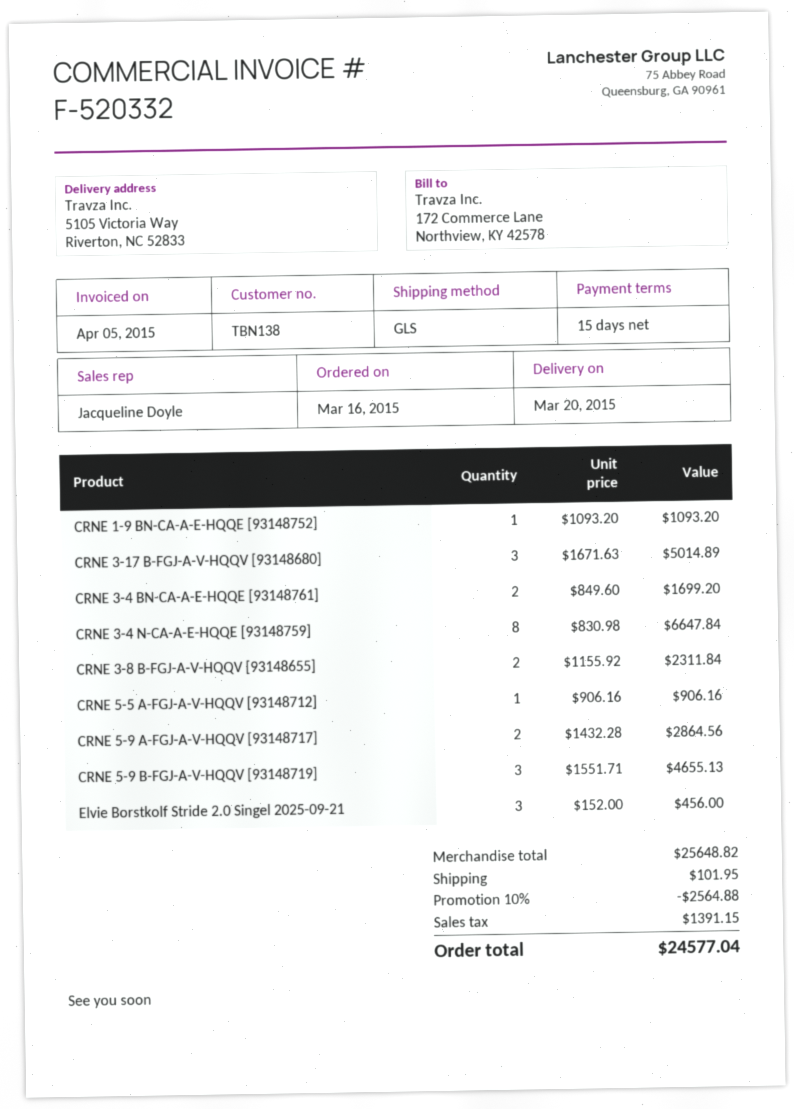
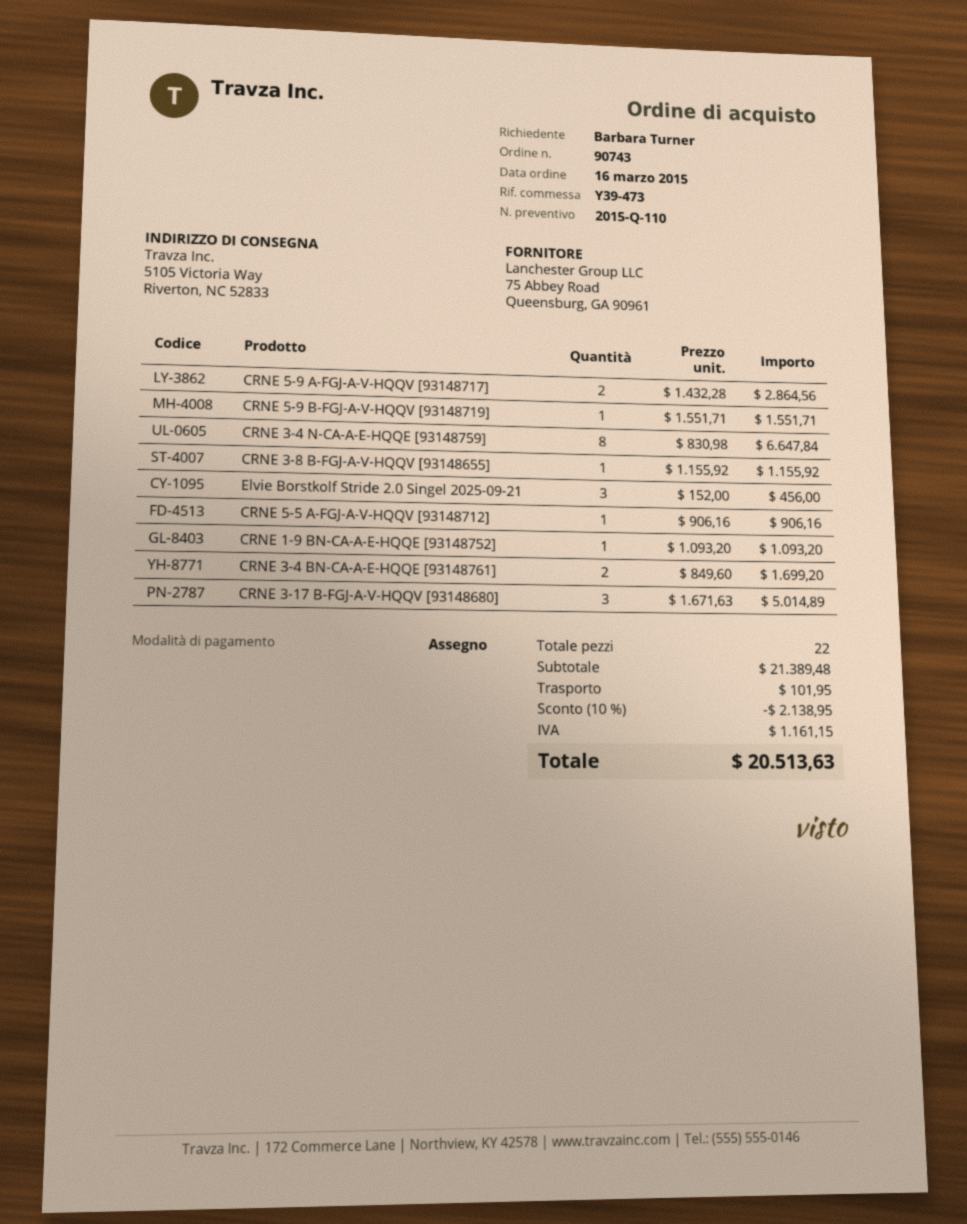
CRNE 3-8 B-FGJ-A-V-HQQV [93148655]: 2 x 1155.92 = 2311.84 -> 1 x 1155.92 = 1155.92
CRNE 5-9 B-FGJ-A-V-HQQV [93148719]: 3 x 1551.71 = 4655.13 -> 1 x 1551.71 = 1551.71
subtotal: 25648.82 -> 21389.48
discount: 10% = 2564.88 -> 10% = 2138.95
tax: 1391.15 -> 1161.15
total: 24577.04 -> 20513.63

